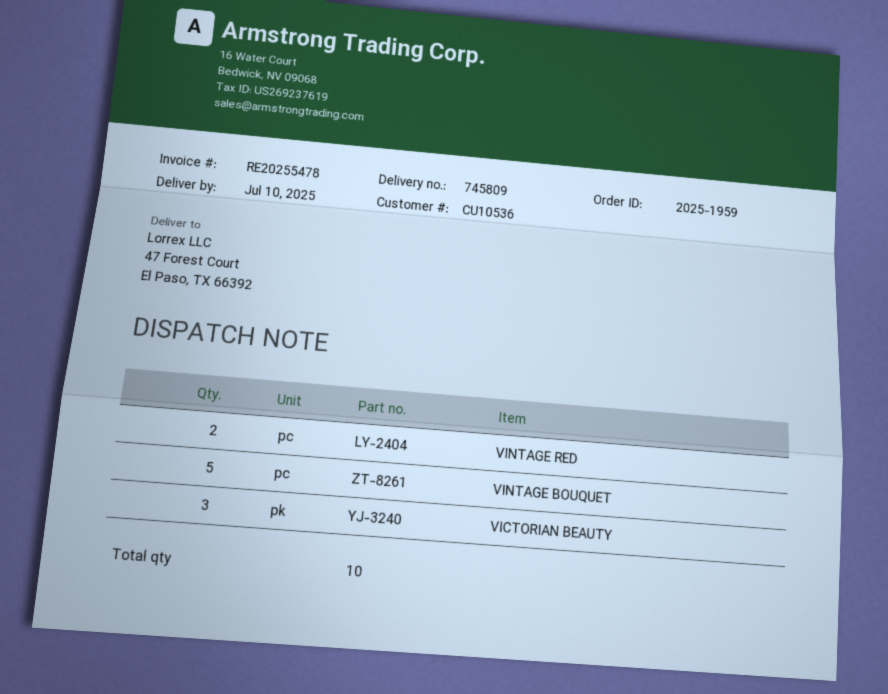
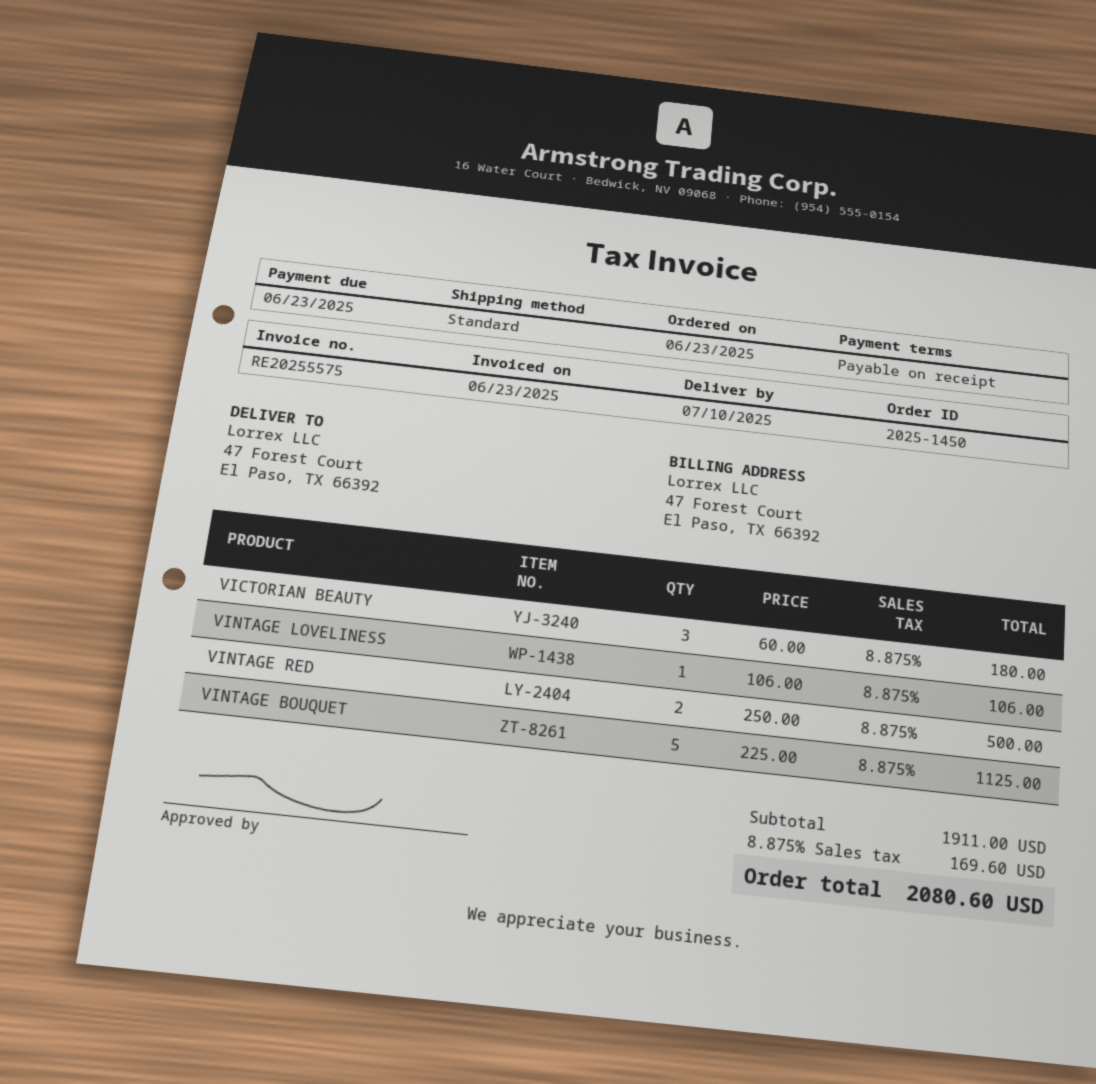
order number: 2025-1959 -> 2025-1450
invoice number: RE20255478 -> RE20255575
VINTAGE LOVELINESS: none -> 1

